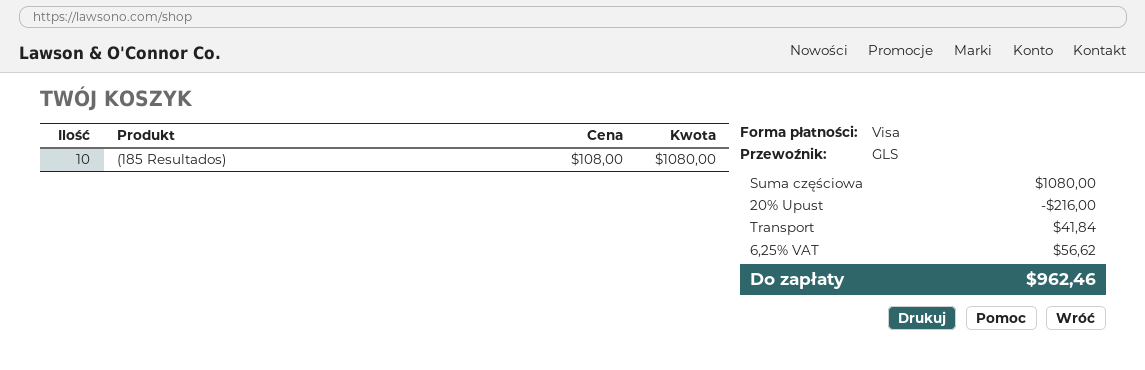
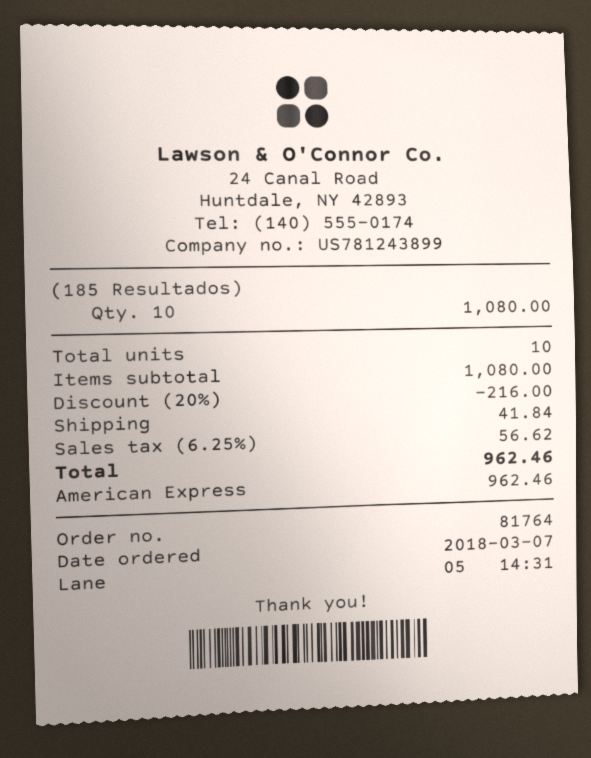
payment method: Visa -> American Express

